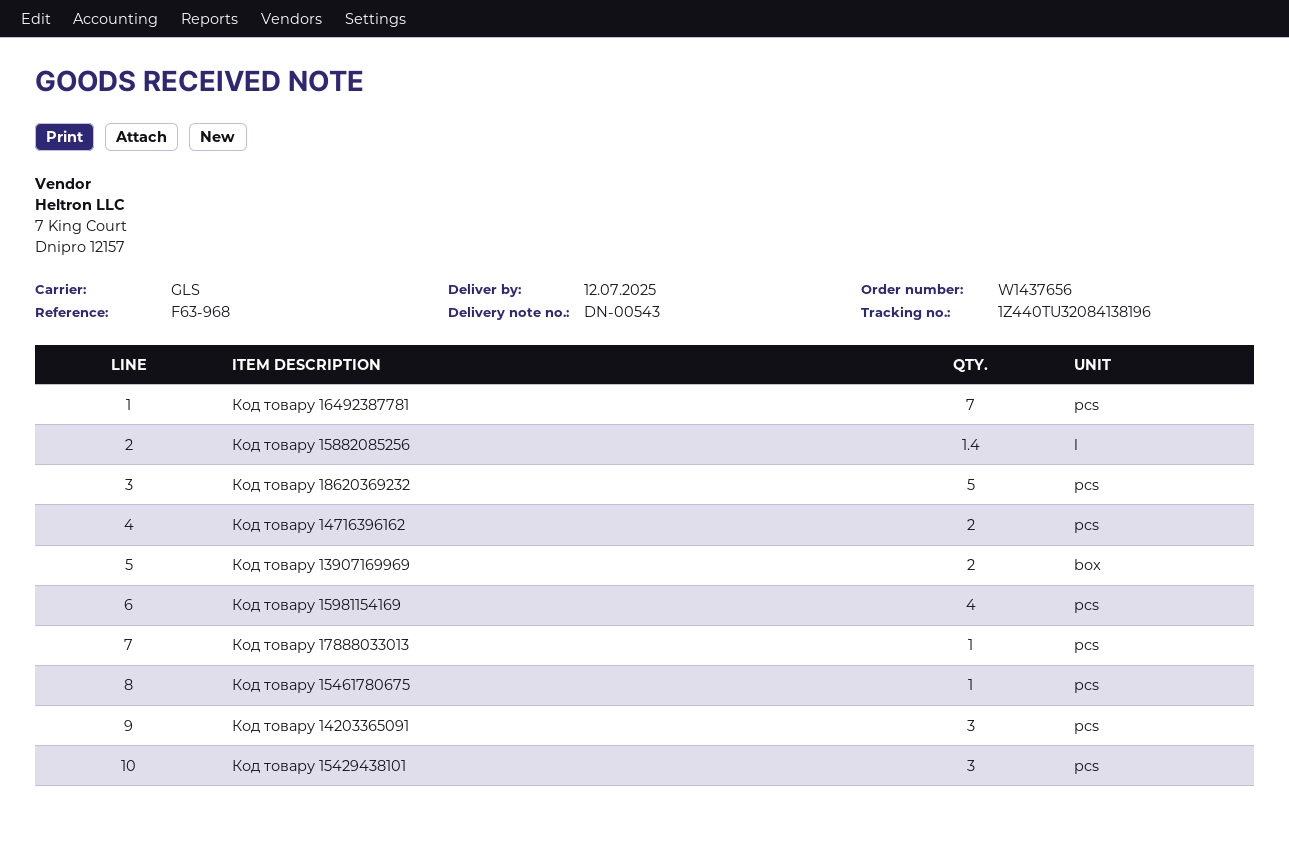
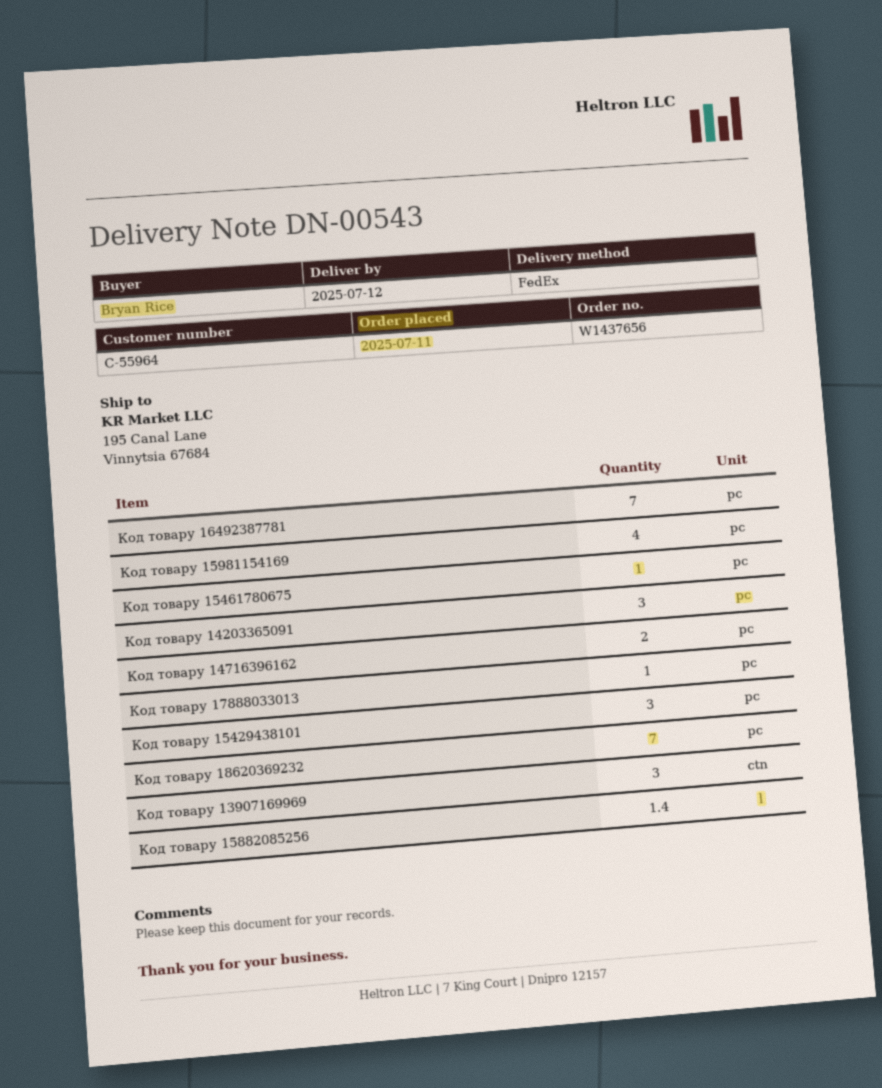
shipping method: GLS -> FedEx
Код товару 18620369232: 5 -> 7
Код товару 13907169969: 2 -> 3

